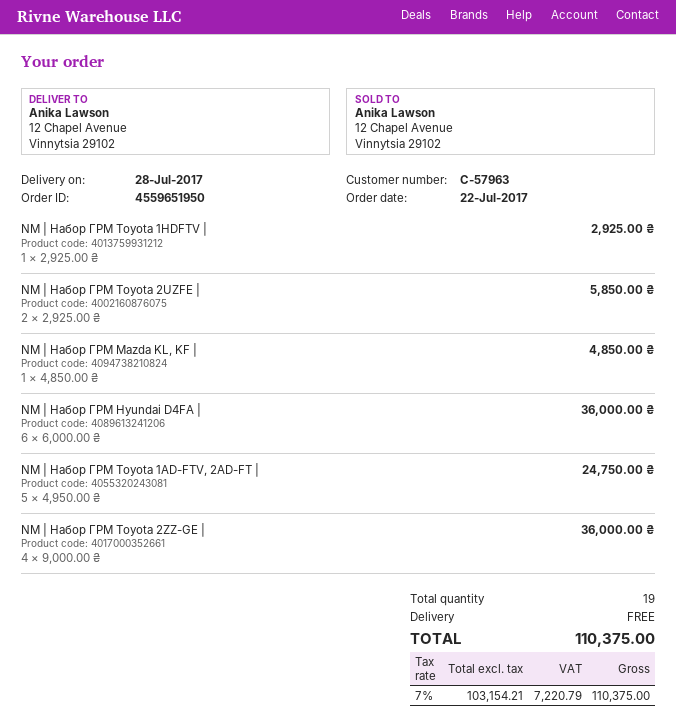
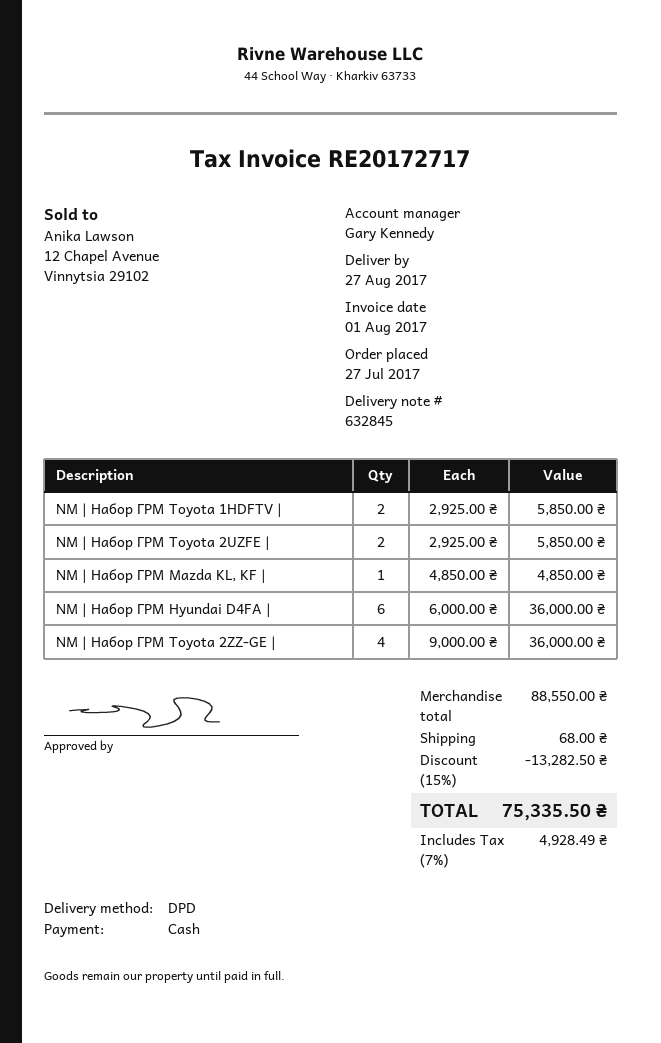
order date: 2017-07-22 -> 2017-07-27
delivery date: 2017-07-28 -> 2017-08-27
NM | Набор ГРМ Toyota 1HDFTV |: 1 x 2925.00 = 2925.00 -> 2 x 2925.00 = 5850.00
NM | Набор ГРМ Toyota 1AD-FTV, 2AD-FT |: 5 x 4950.00 = 24750.00 -> none
discount: none -> 15% = 13282.50
shipping: 0.00 -> 68.00
tax: 7% = 7220.79 -> 7% = 4928.49
total: 110375.00 -> 75335.50

